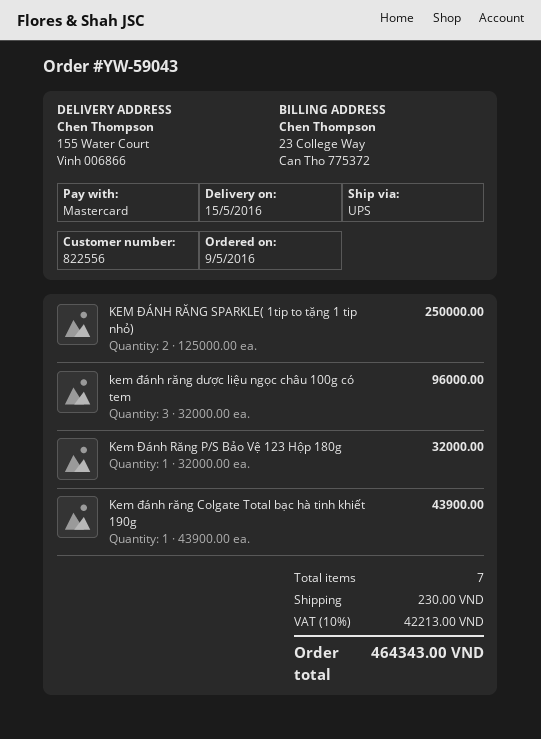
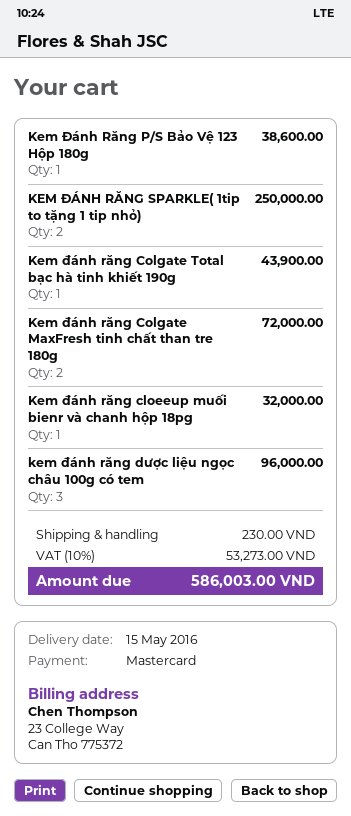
Kem Đánh Răng P/S Bảo Vệ 123 Hộp 180g: 1 for 32000.00 -> 1 for 38600.00
Kem đánh răng Colgate MaxFresh tinh chất than tre 180g: none -> 2 for 72000.00
Kem đánh răng cloeeup muối bienr và chanh hộp 18pg: none -> 1 for 32000.00
tax: 10% = 42213.00 -> 10% = 53273.00
total: 464343.00 -> 586003.00

